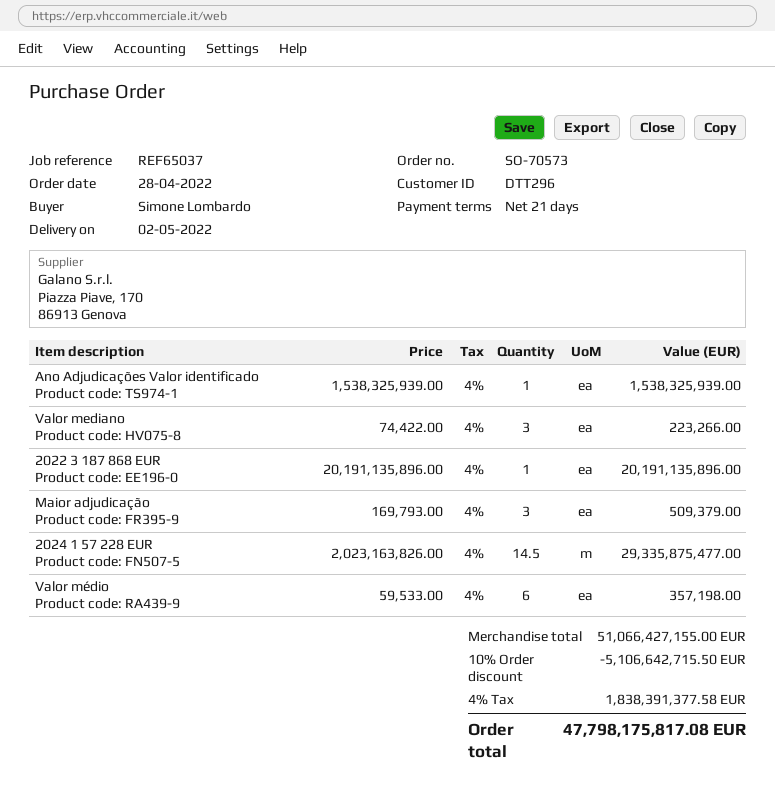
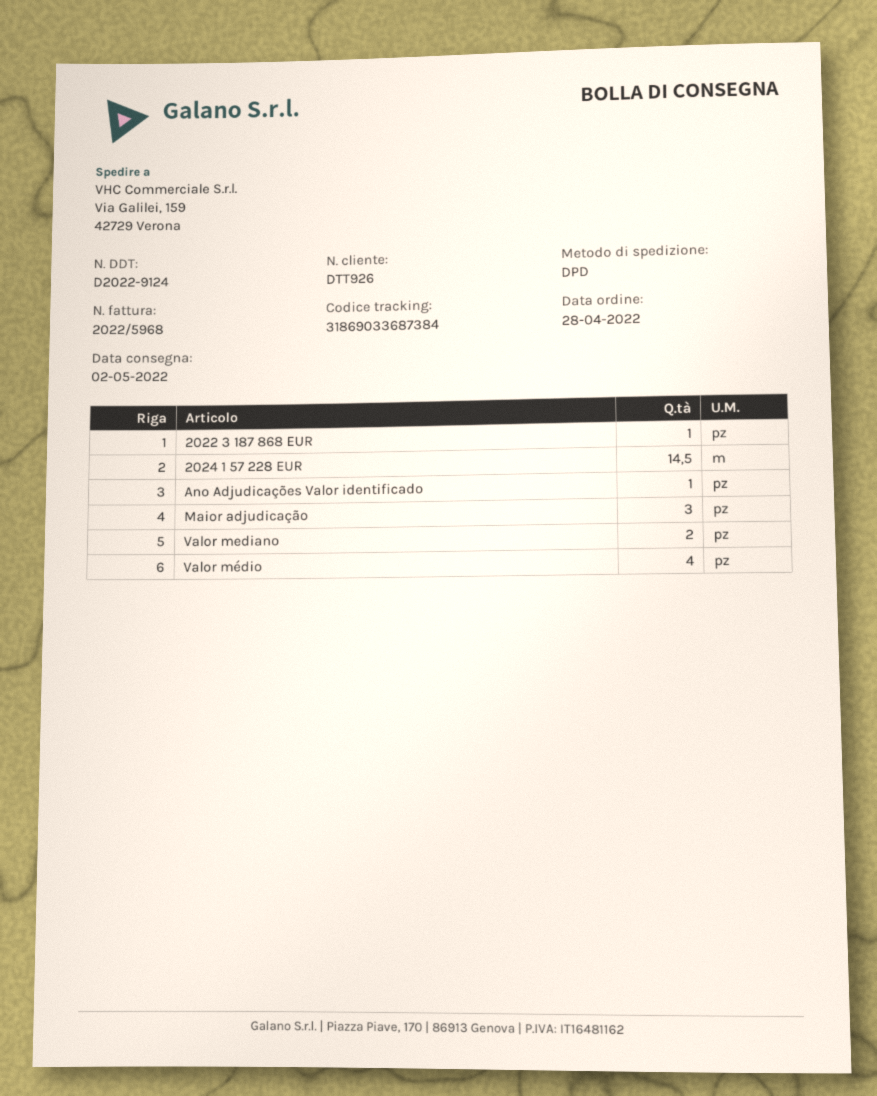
customer number: DTT296 -> DTT926
Valor mediano: 3 -> 2
Valor médio: 6 -> 4

